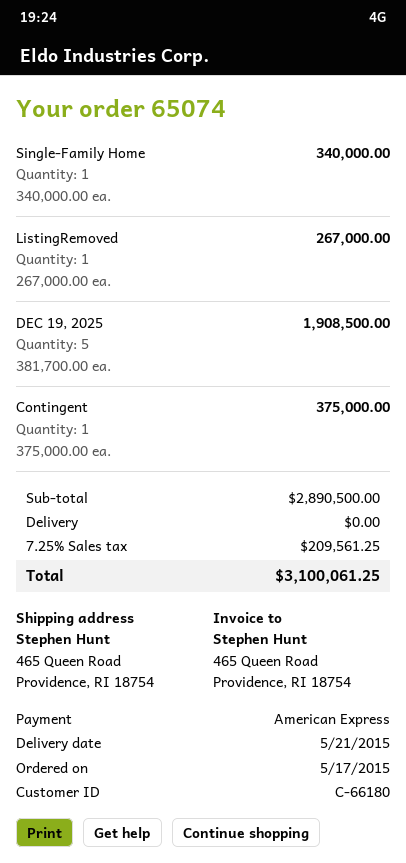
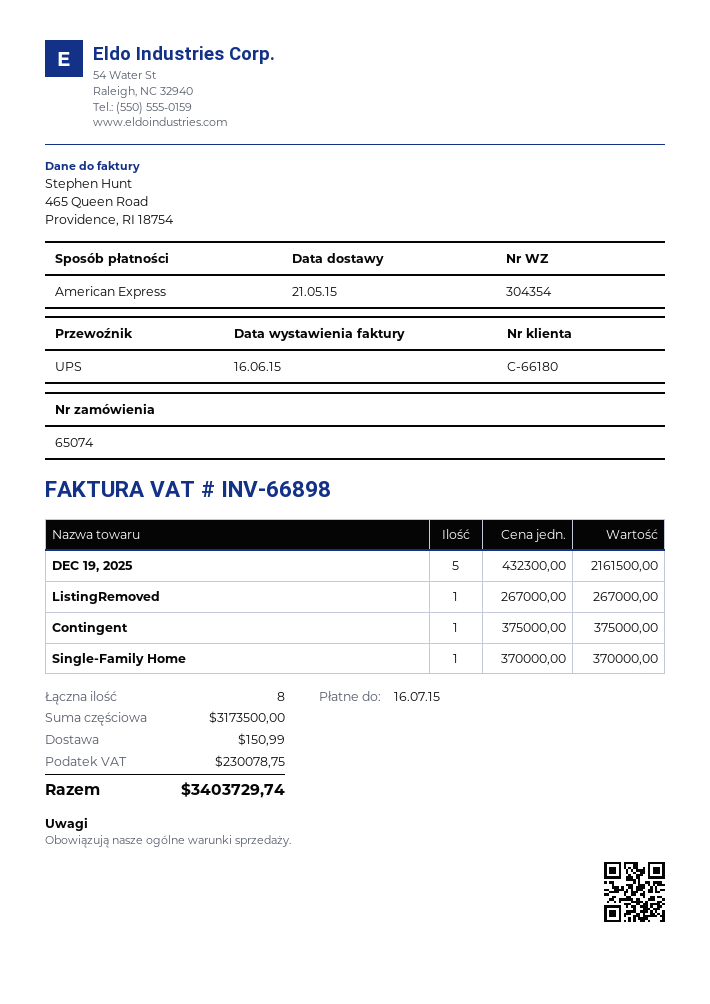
Single-Family Home: 1 x 340000.00 = 340000.00 -> 1 x 370000.00 = 370000.00
DEC 19, 2025: 5 x 381700.00 = 1908500.00 -> 5 x 432300.00 = 2161500.00
subtotal: 2890500.00 -> 3173500.00
shipping: 0.00 -> 150.99
tax: 209561.25 -> 230078.75
total: 3100061.25 -> 3403729.74

